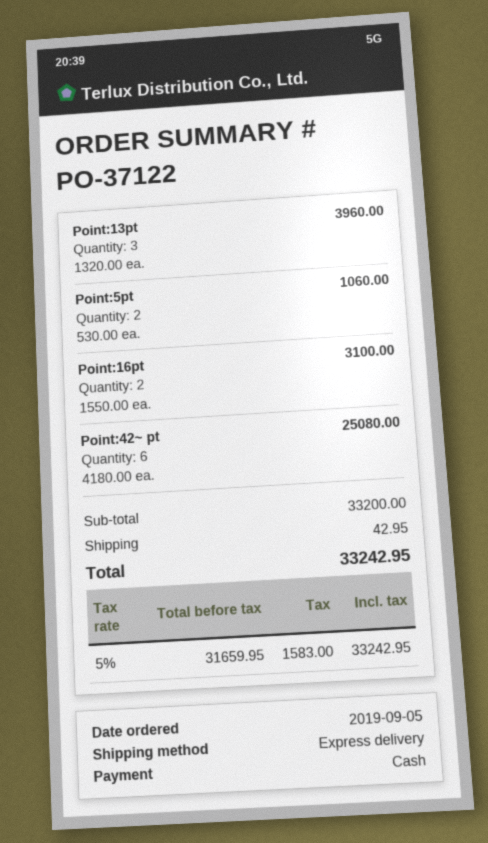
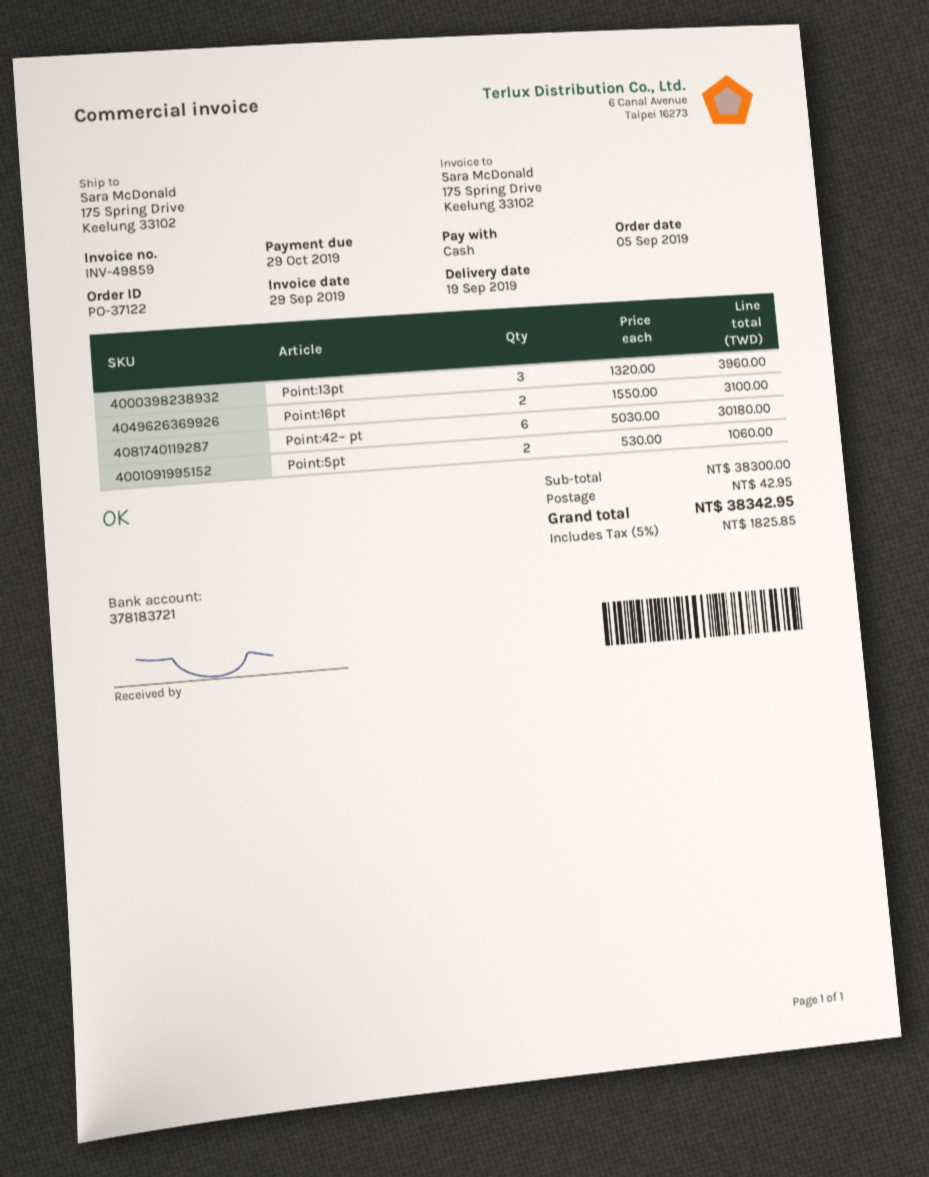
Point:42~ pt: 6 x 4180.00 = 25080.00 -> 6 x 5030.00 = 30180.00
subtotal: 33200.00 -> 38300.00
tax: 5% = 1583.00 -> 5% = 1825.85
total: 33242.95 -> 38342.95

